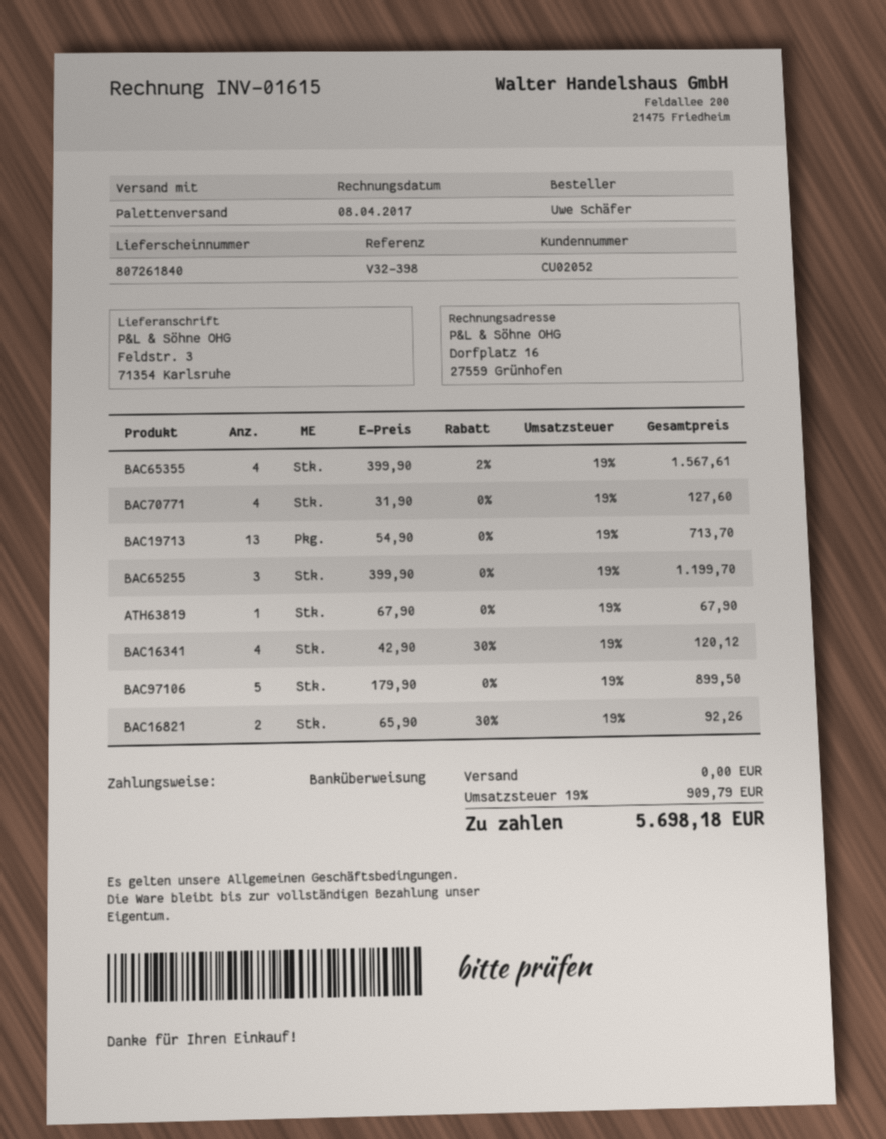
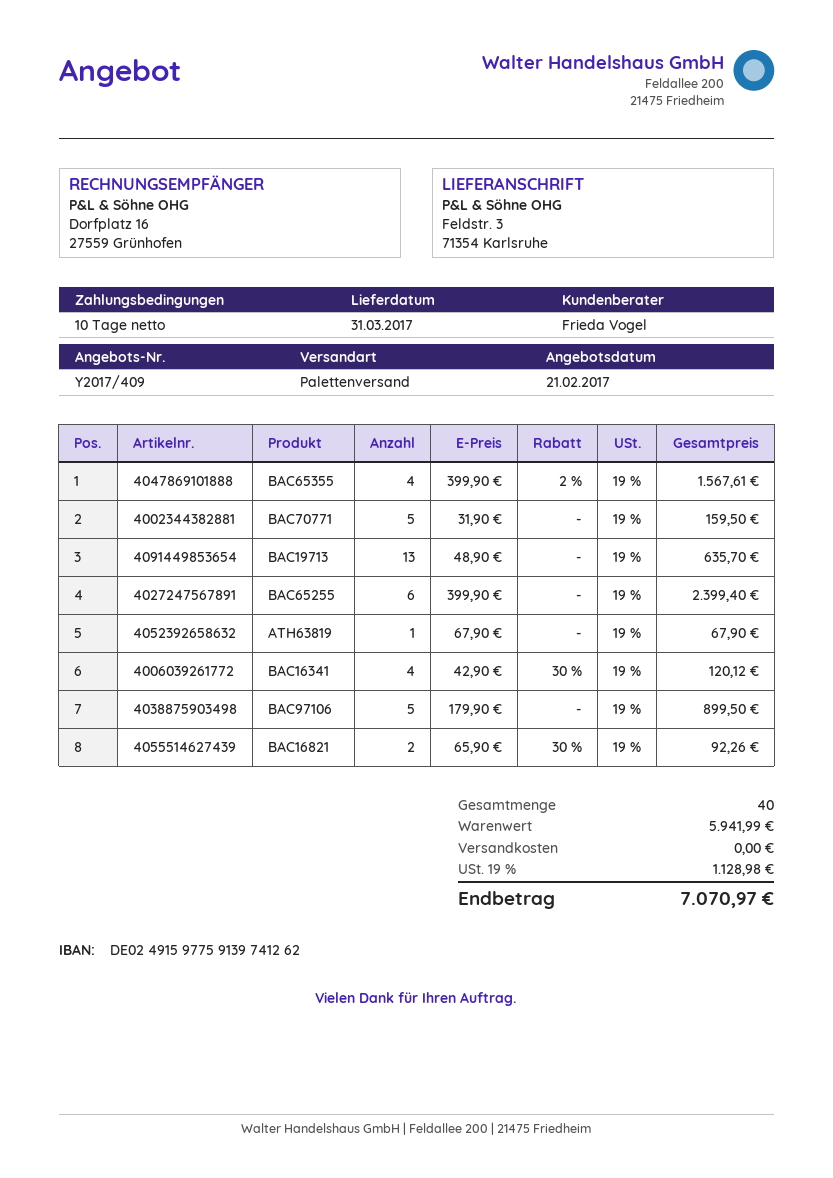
BAC70771: 4 x 31.90 = 127.60 -> 5 x 31.90 = 159.50
BAC19713: 13 x 54.90 = 713.70 -> 13 x 48.90 = 635.70
BAC65255: 3 x 399.90 = 1199.70 -> 6 x 399.90 = 2399.40
tax: 19% = 909.79 -> 19% = 1128.98
total: 5698.18 -> 7070.97

